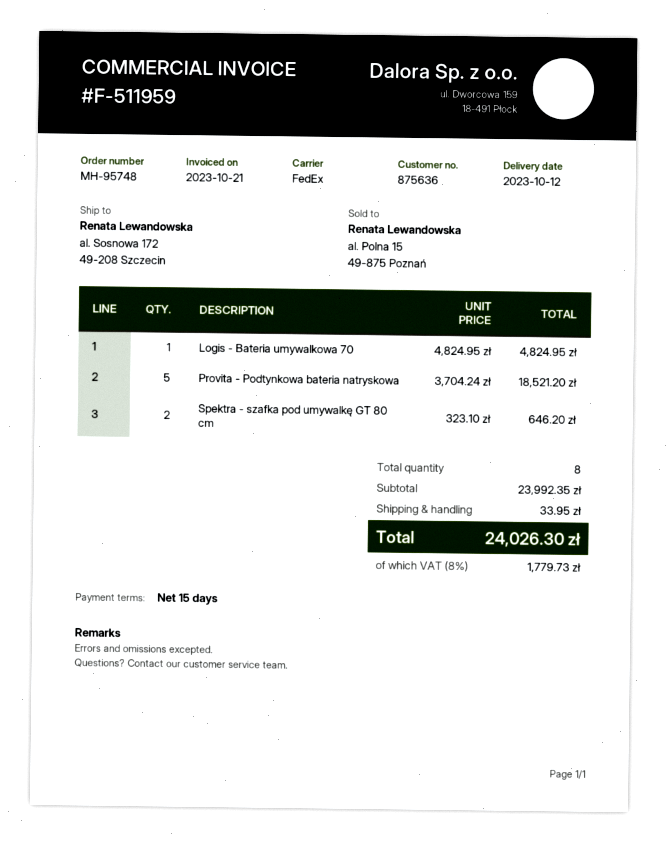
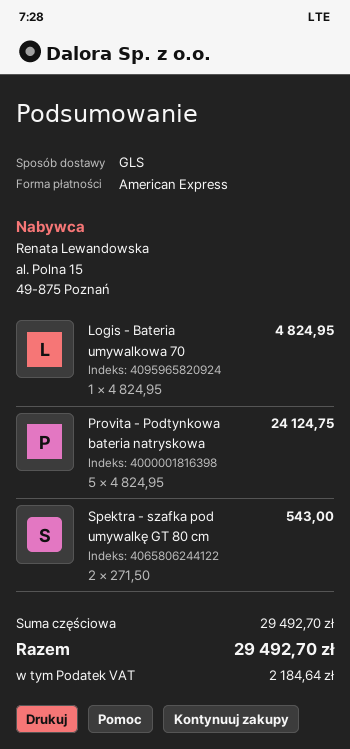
shipping method: FedEx -> GLS
Provita - Podtynkowa bateria natryskowa: 5 x 3704.24 = 18521.20 -> 5 x 4824.95 = 24124.75
Spektra - szafka pod umywalkę GT 80 cm: 2 x 323.10 = 646.20 -> 2 x 271.50 = 543.00
subtotal: 23992.35 -> 29492.70
shipping: 33.95 -> none
tax: 1779.73 -> 2184.64
total: 24026.30 -> 29492.70

